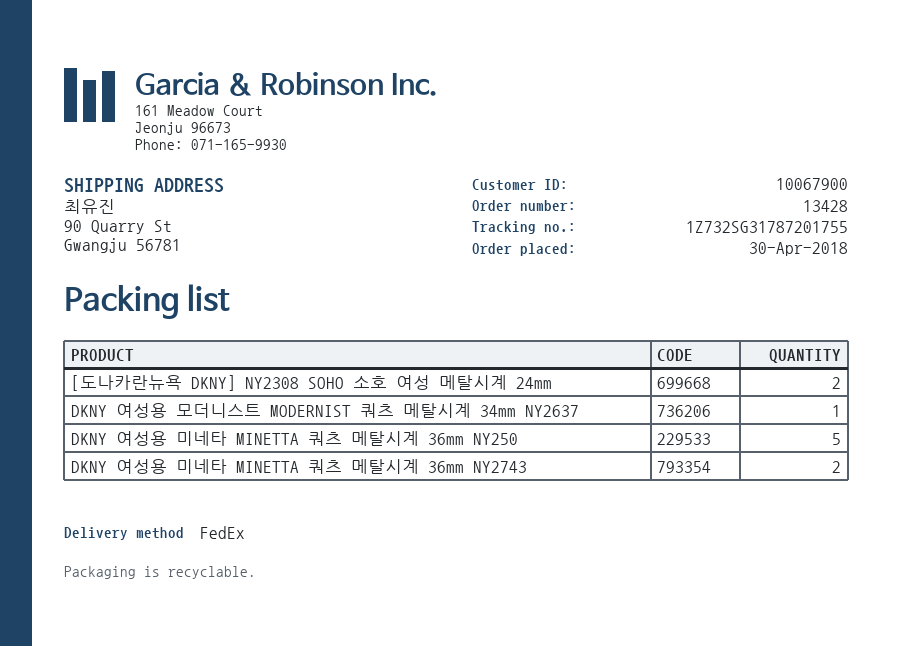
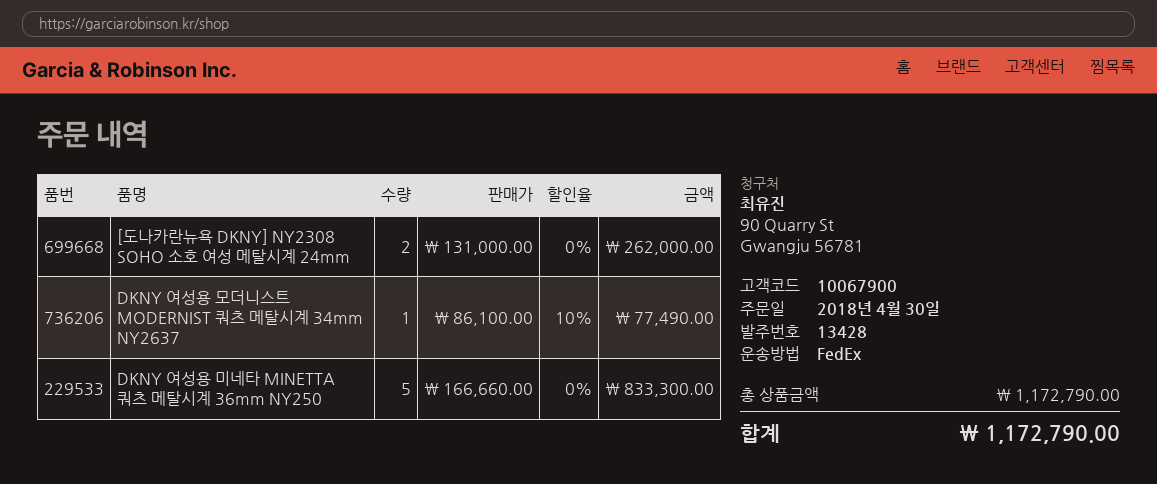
DKNY 여성용 미네타 MINETTA 쿼츠 메탈시계 36mm NY2743: 2 -> none

